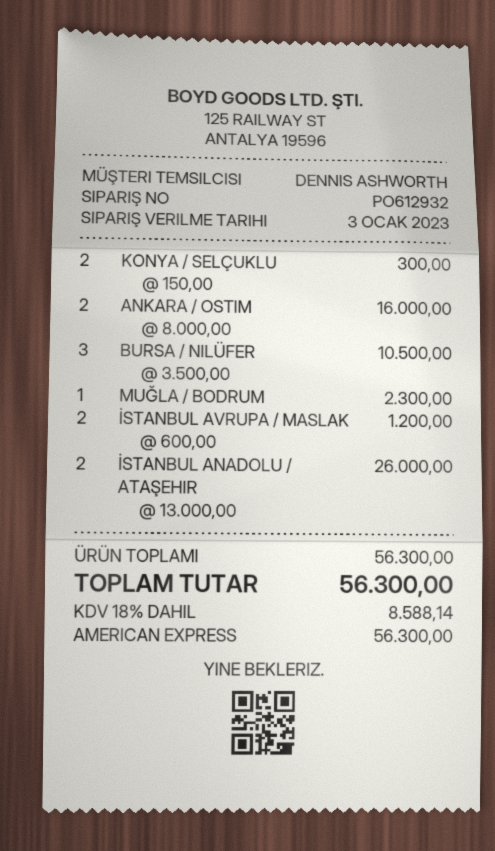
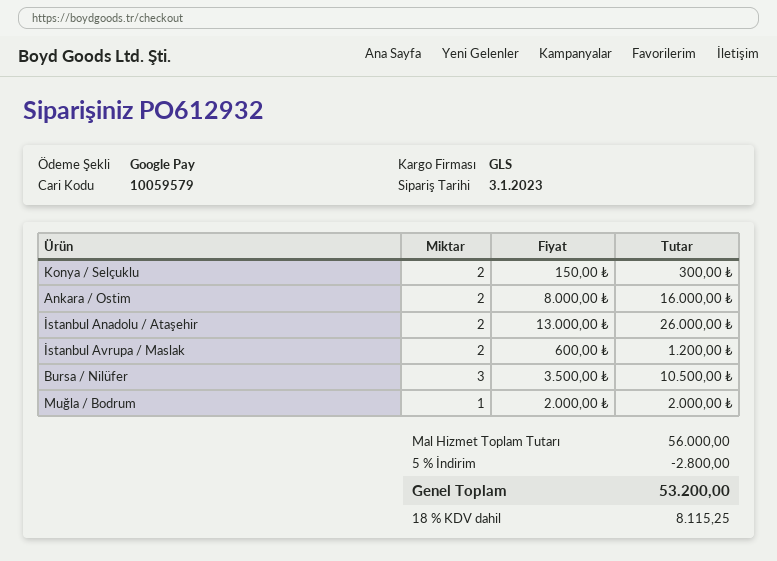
payment method: American Express -> Google Pay
MUĞLA / BODRUM: 1 x 2300.00 = 2300.00 -> 1 x 2000.00 = 2000.00
subtotal: 56300.00 -> 56000.00
discount: none -> 5% = 2800.00
tax: 18% = 8588.14 -> 18% = 8115.25
total: 56300.00 -> 53200.00

